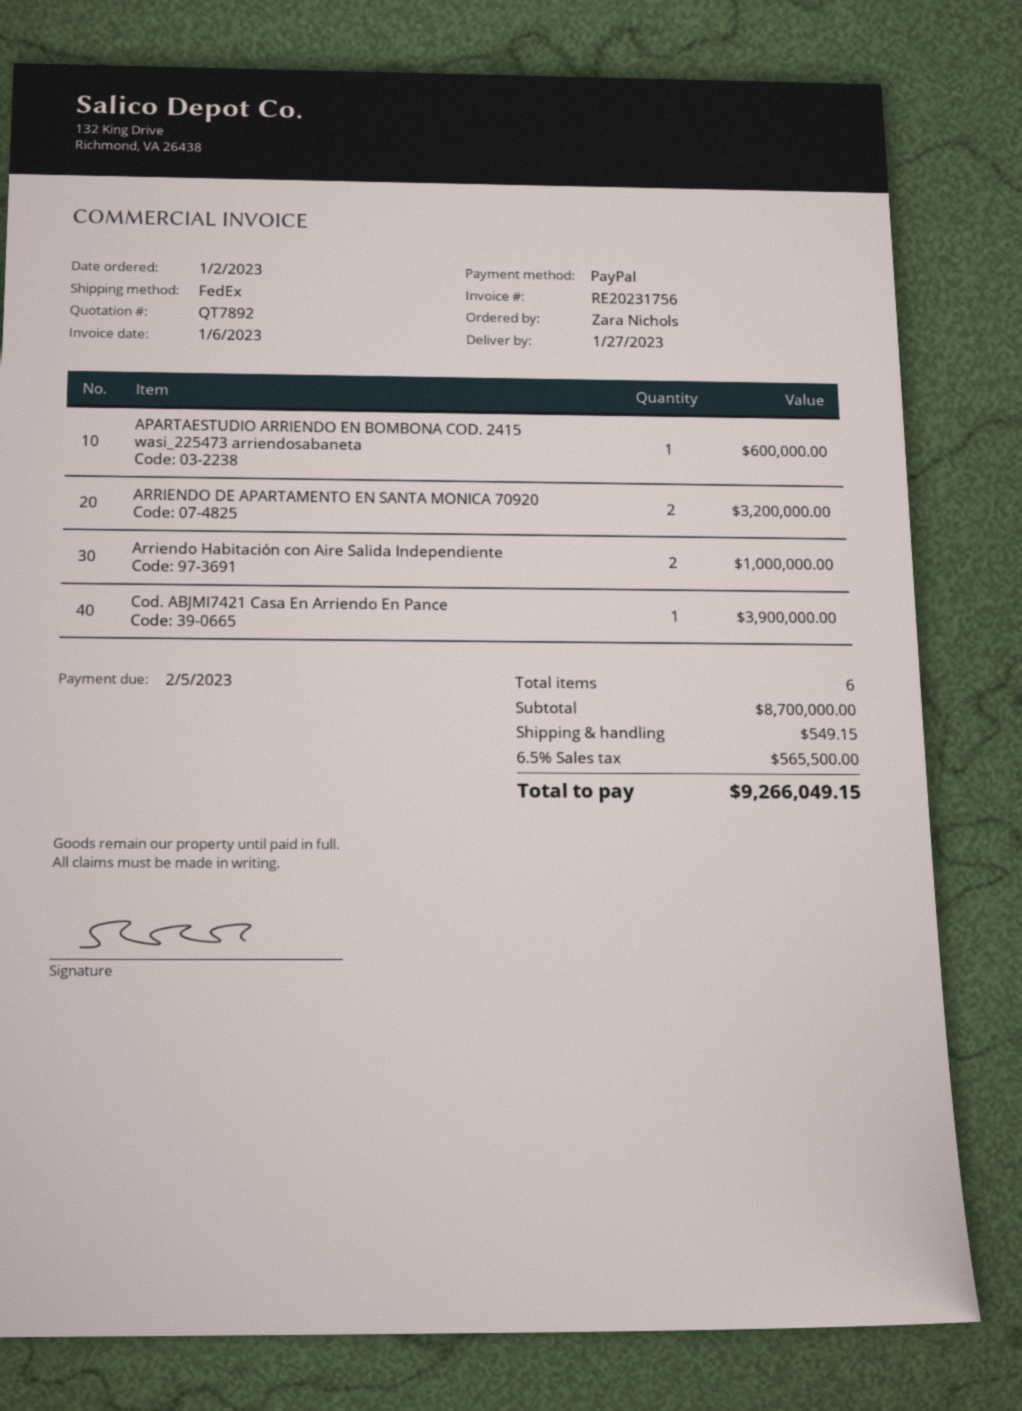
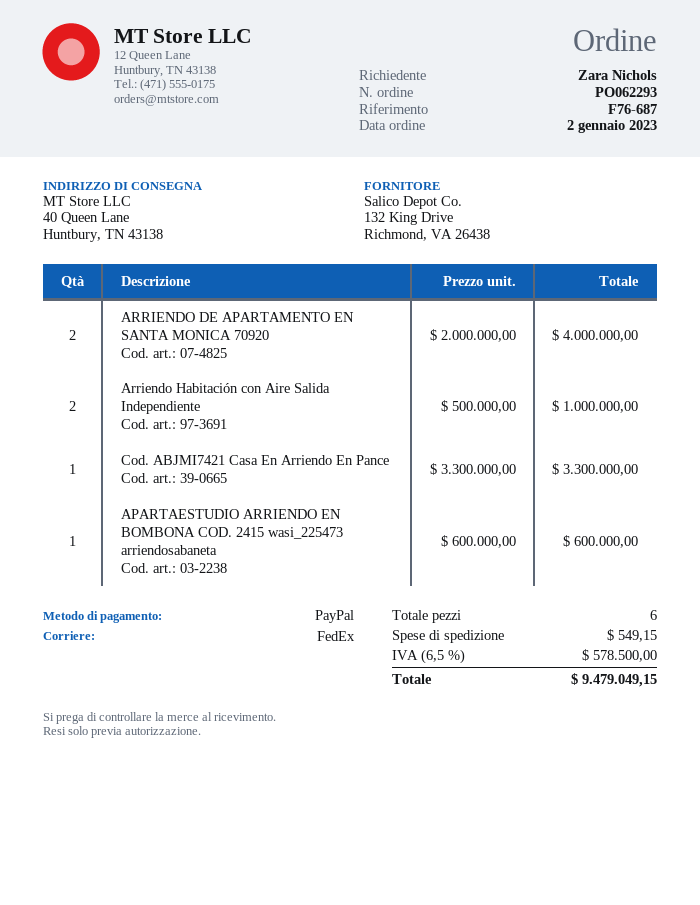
ARRIENDO DE APARTAMENTO EN SANTA MONICA 70920: 2 for 3200000.00 -> 2 for 4000000.00
Cod. ABJMI7421 Casa En Arriendo En Pance: 1 for 3900000.00 -> 1 for 3300000.00
tax: 6.5% = 565500.00 -> 6.5% = 578500.00
total: 9266049.15 -> 9479049.15

